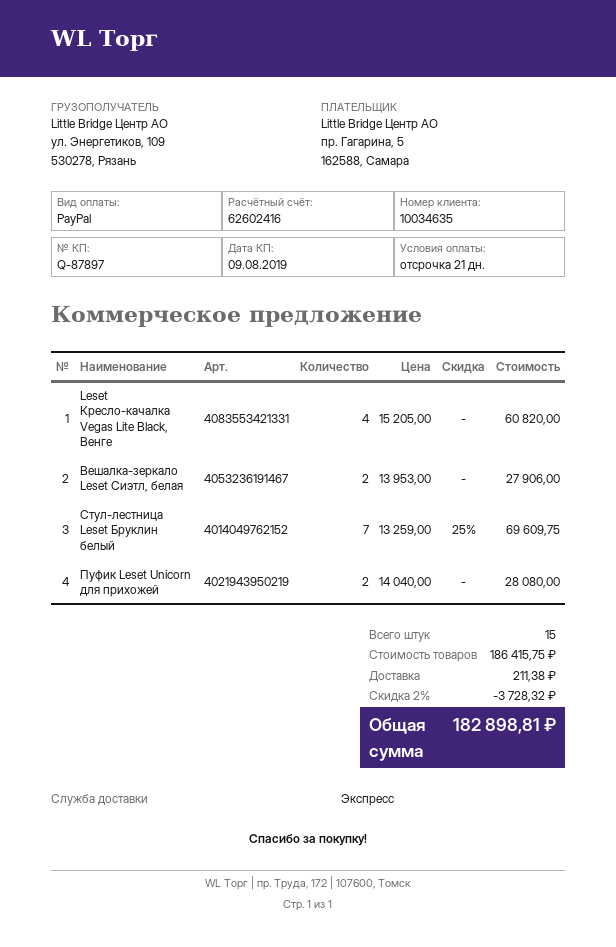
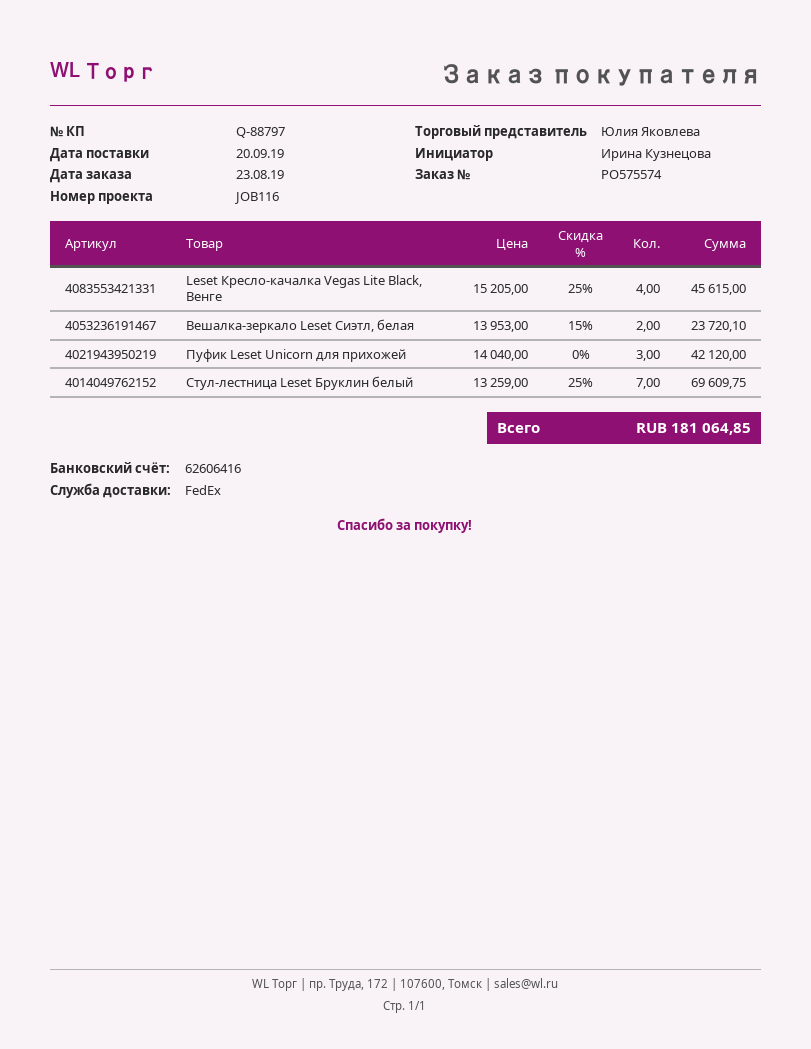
quote number: Q-87897 -> Q-88797
bank account: 62602416 -> 62606416
shipping method: express -> FedEx
Leset Кресло-качалка Vegas Lite Black, Венге: 4 x 15205.00 = 60820.00 -> 4 x 15205.00 - 25% = 45615.00
Вешалка-зеркало Leset Сиэтл, белая: 2 x 13953.00 = 27906.00 -> 2 x 13953.00 - 15% = 23720.10
Пуфик Leset Unicorn для прихожей: 2 x 14040.00 = 28080.00 -> 3 x 14040.00 = 42120.00
discount: 2% = 3728.32 -> none
shipping: 211.38 -> none
total: 182898.81 -> 181064.85

